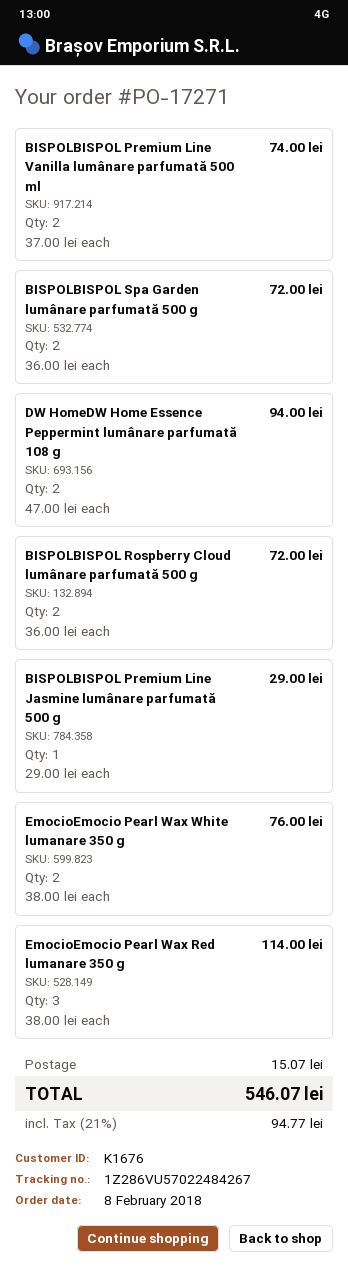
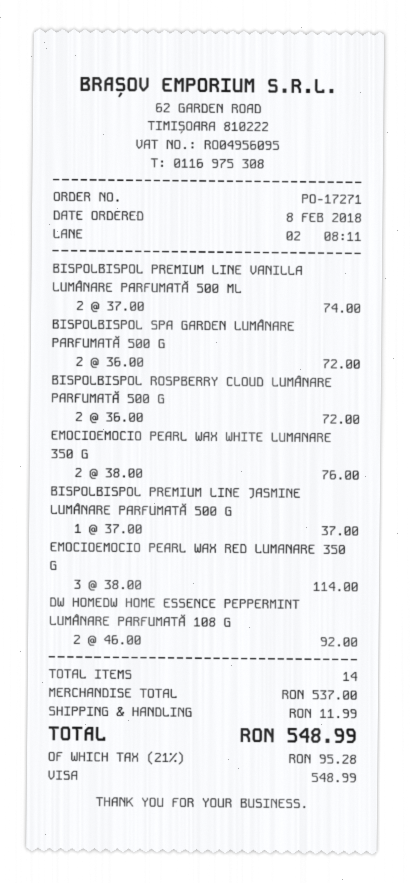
DW HomeDW Home Essence Peppermint lumânare parfumată 108 g: 2 x 47.00 = 94.00 -> 2 x 46.00 = 92.00
BISPOLBISPOL Premium Line Jasmine lumânare parfumată 500 g: 1 x 29.00 = 29.00 -> 1 x 37.00 = 37.00
shipping: 15.07 -> 11.99
tax: 21% = 94.77 -> 21% = 95.28
total: 546.07 -> 548.99

